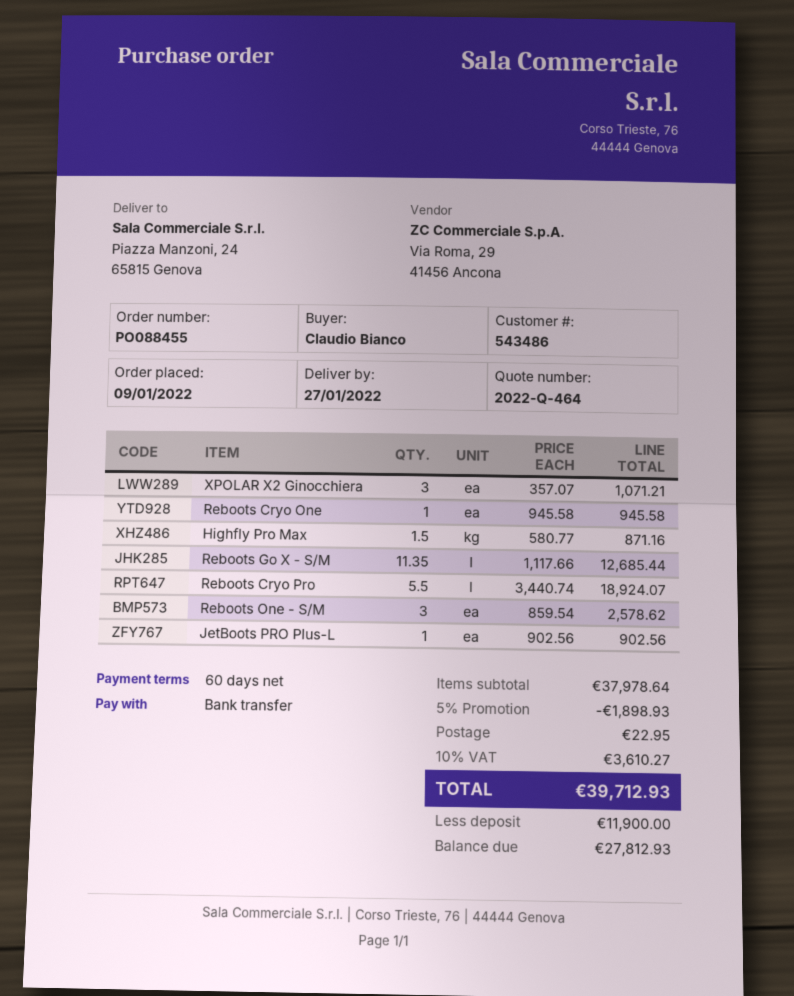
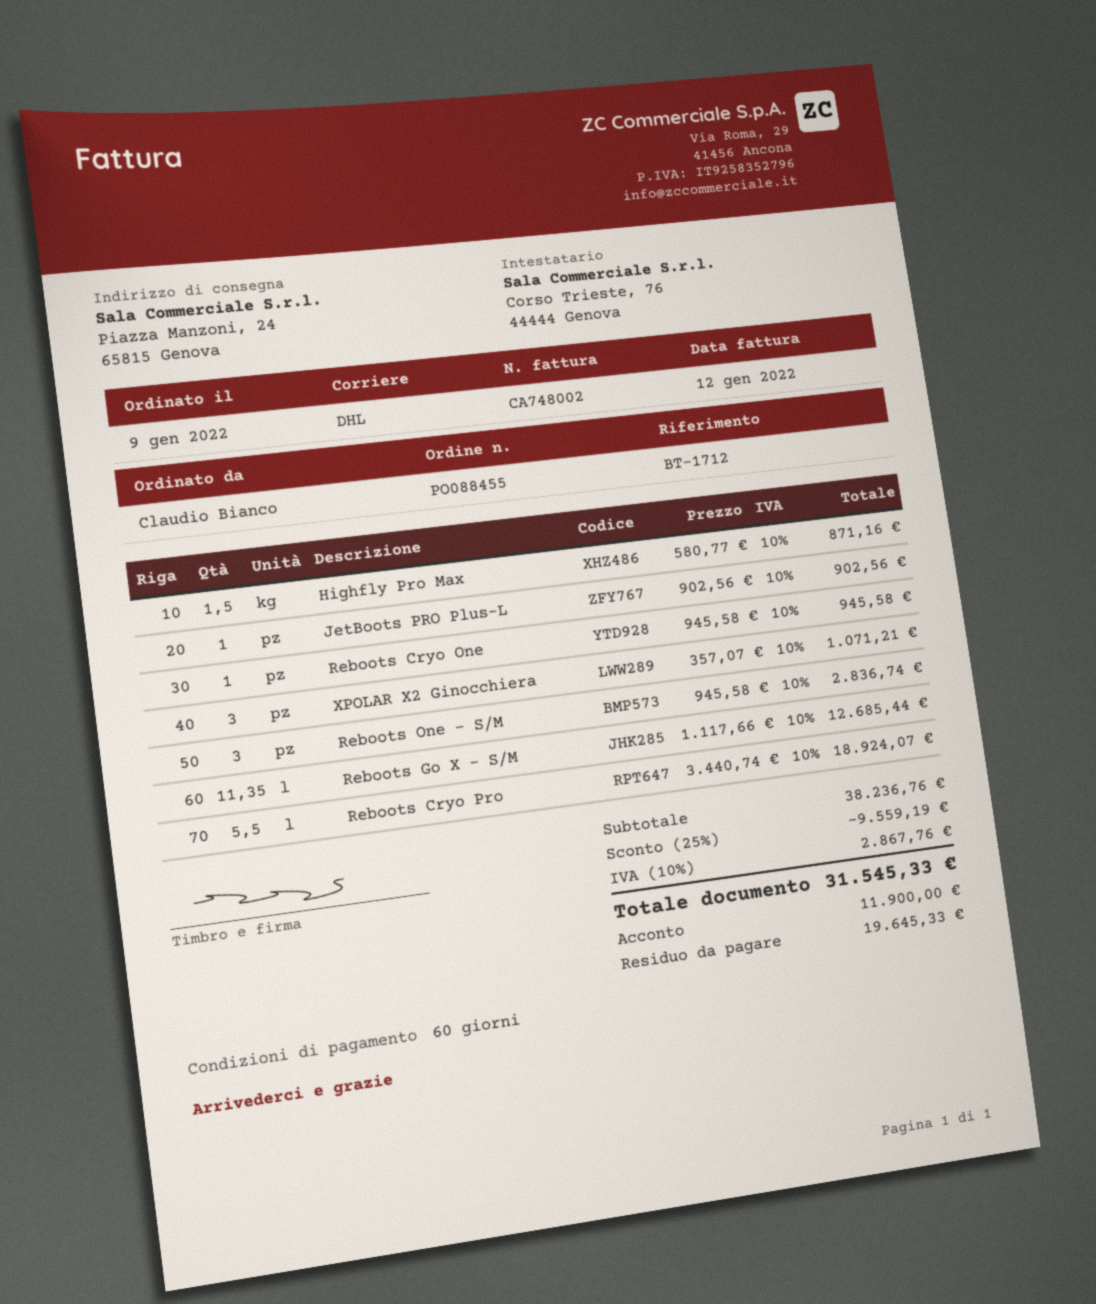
Reboots One - S/M: 3 x 859.54 = 2578.62 -> 3 x 945.58 = 2836.74
subtotal: 37978.64 -> 38236.76
discount: 5% = 1898.93 -> 25% = 9559.19
shipping: 22.95 -> none
tax: 10% = 3610.27 -> 10% = 2867.76
total: 39712.93 -> 31545.33
balance: 27812.93 -> 19645.33

